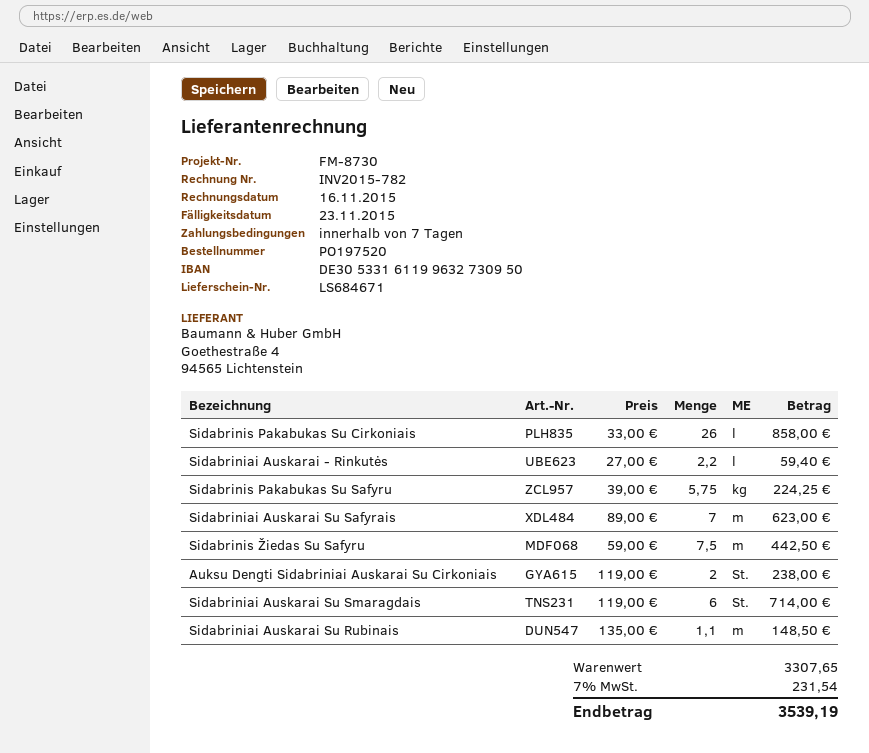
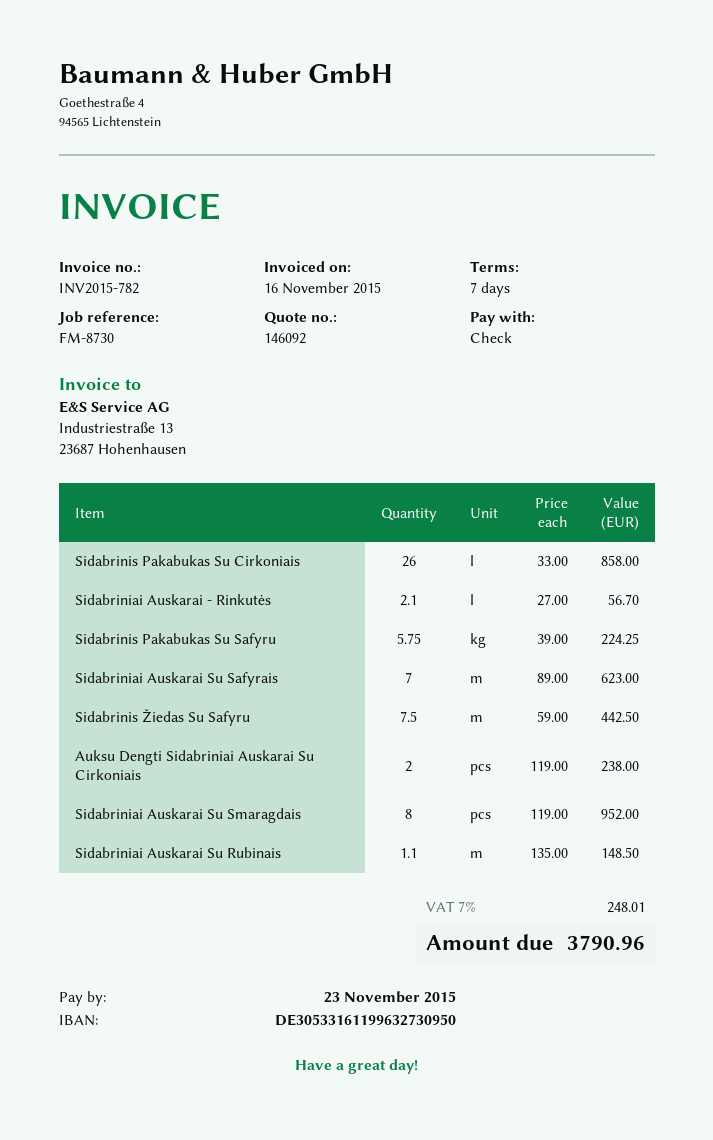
Sidabriniai Auskarai - Rinkutės: 2.2 x 27.00 = 59.40 -> 2.1 x 27.00 = 56.70
Sidabriniai Auskarai Su Smaragdais: 6 x 119.00 = 714.00 -> 8 x 119.00 = 952.00
tax: 7% = 231.54 -> 7% = 248.01
total: 3539.19 -> 3790.96

